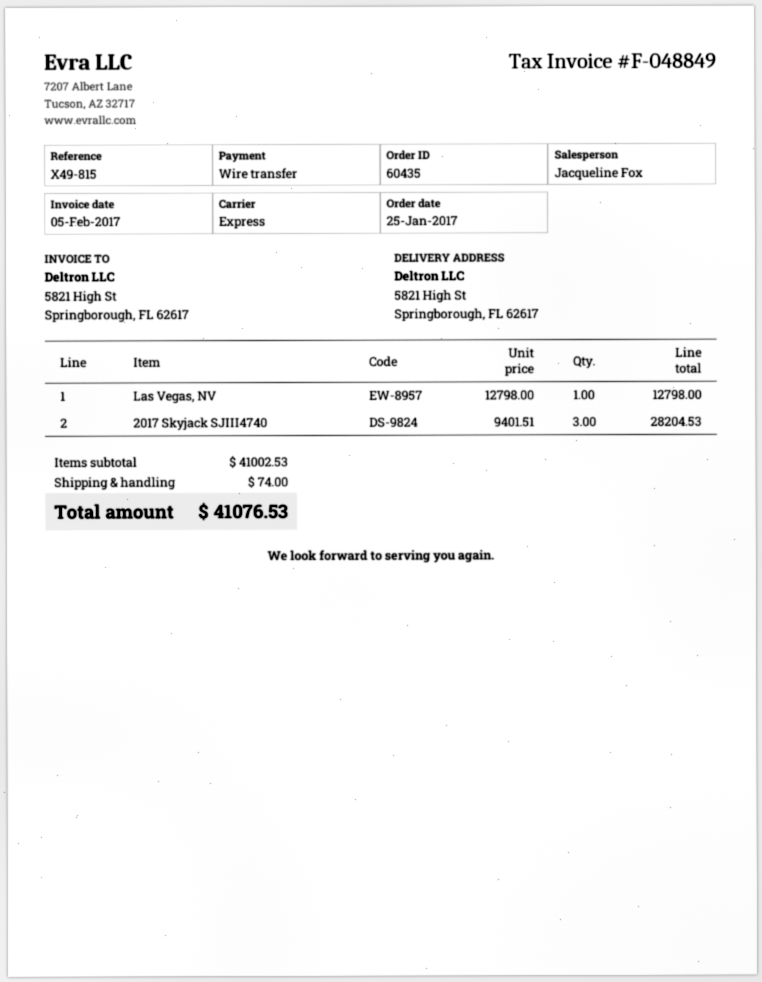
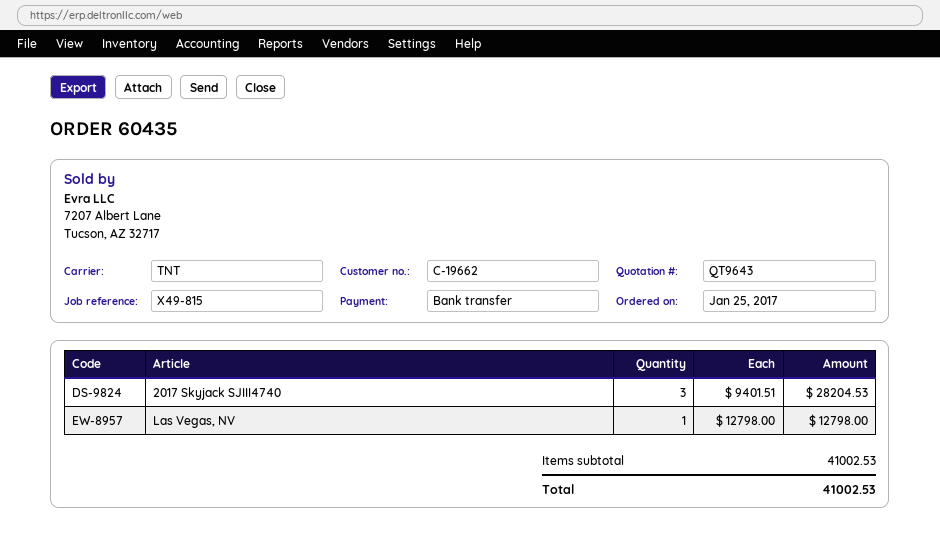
shipping method: express -> TNT
shipping: 74.00 -> none
total: 41076.53 -> 41002.53

